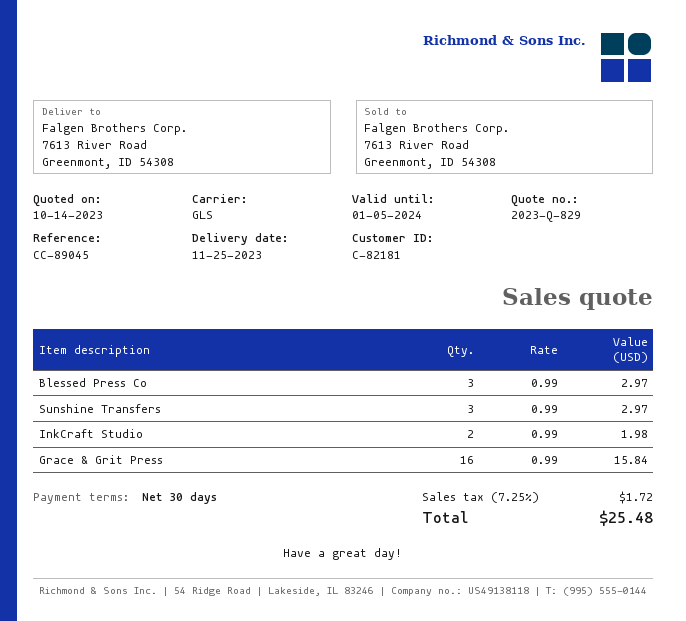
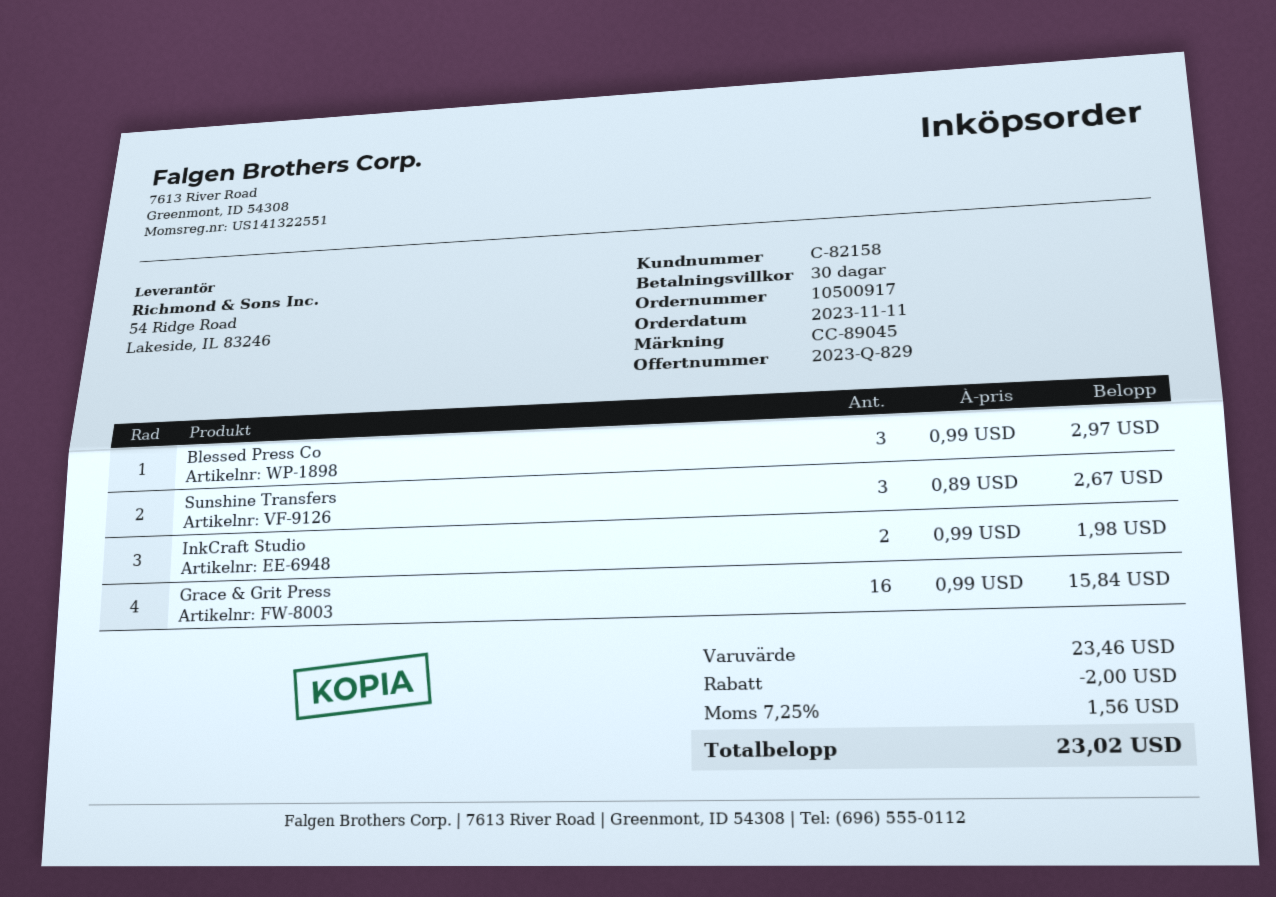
customer number: C-82181 -> C-82158
Sunshine Transfers: 3 x 0.99 = 2.97 -> 3 x 0.89 = 2.67
discount: none -> 2.00
tax: 7.25% = 1.72 -> 7.25% = 1.56
total: 25.48 -> 23.02

